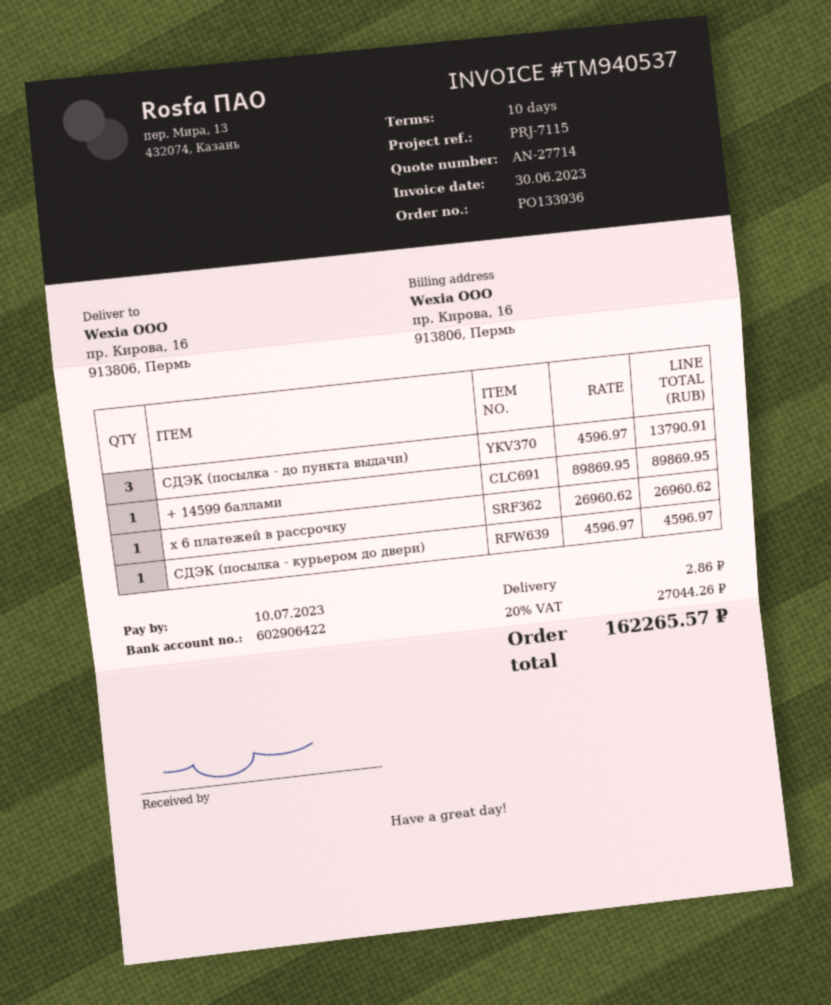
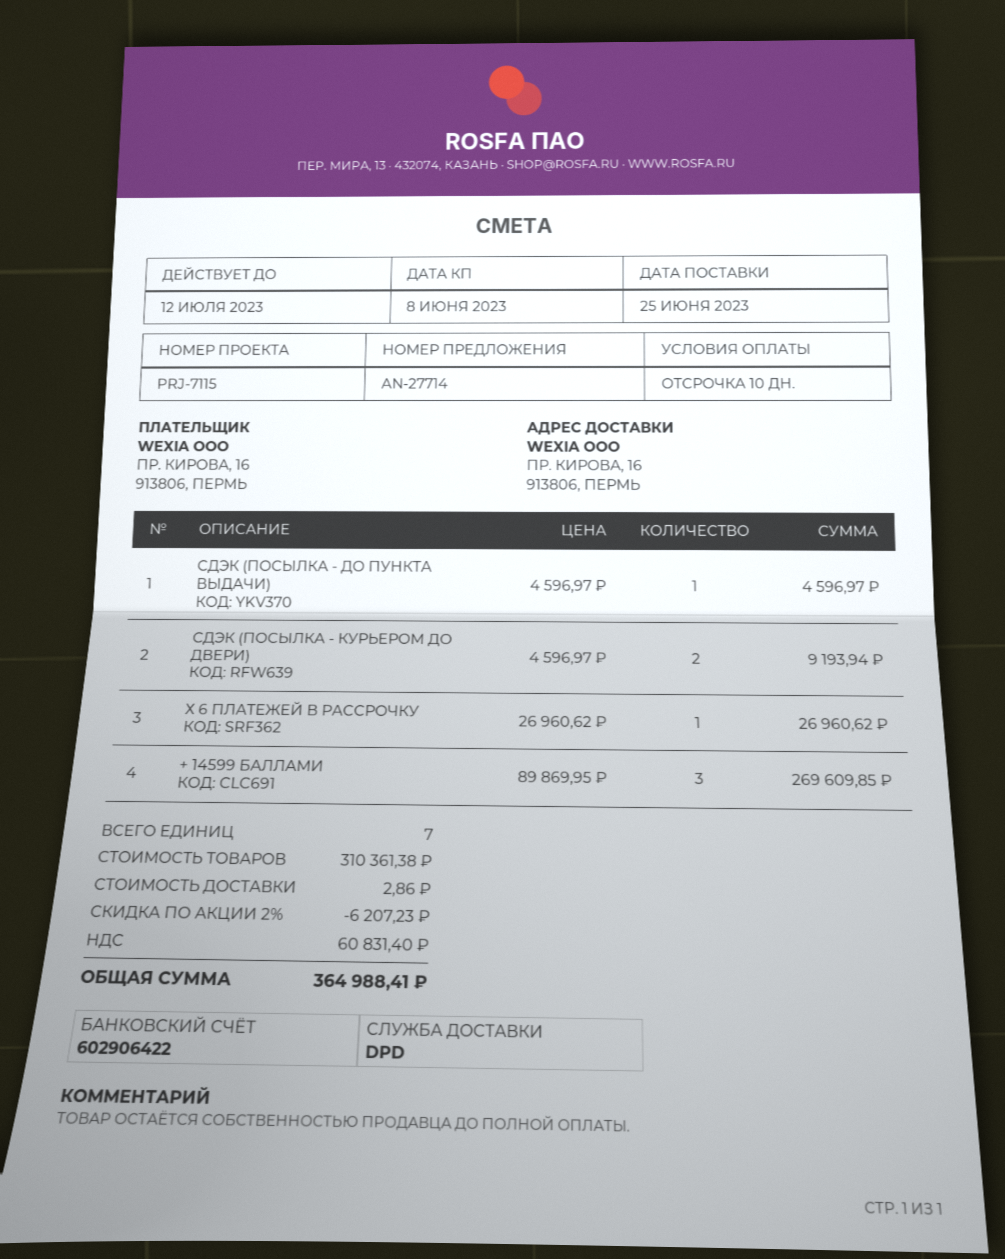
СДЭК (посылка - до пункта выдачи): 3 x 4596.97 = 13790.91 -> 1 x 4596.97 = 4596.97
+ 14599 баллами: 1 x 89869.95 = 89869.95 -> 3 x 89869.95 = 269609.85
СДЭК (посылка - курьером до двери): 1 x 4596.97 = 4596.97 -> 2 x 4596.97 = 9193.94
discount: none -> 2% = 6207.23
tax: 27044.26 -> 60831.40
total: 162265.57 -> 364988.41

